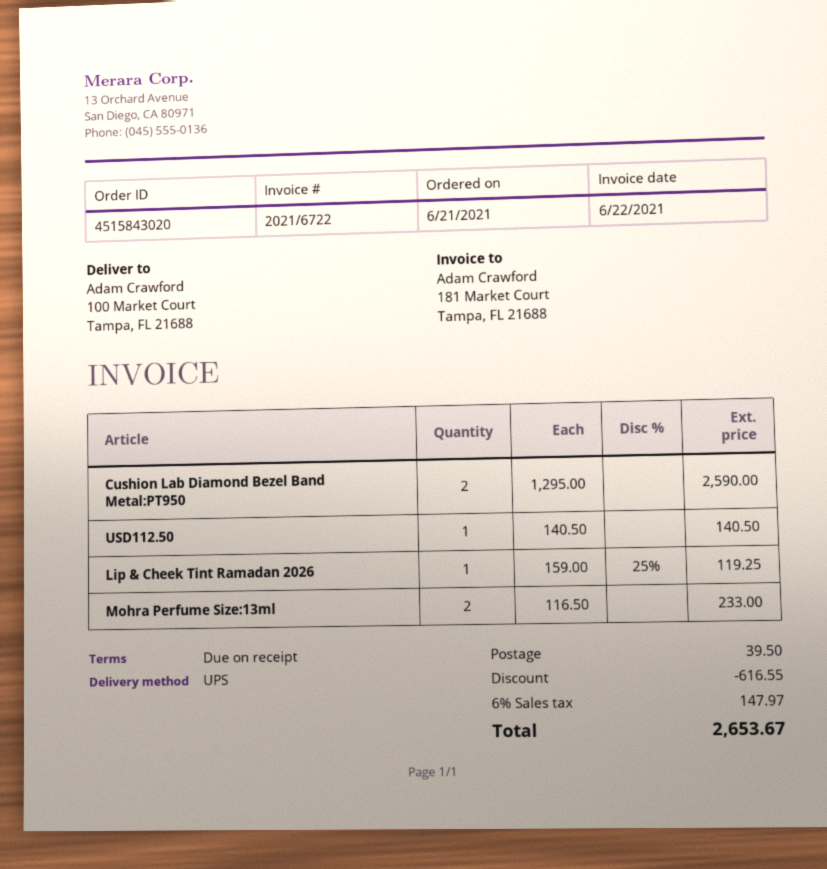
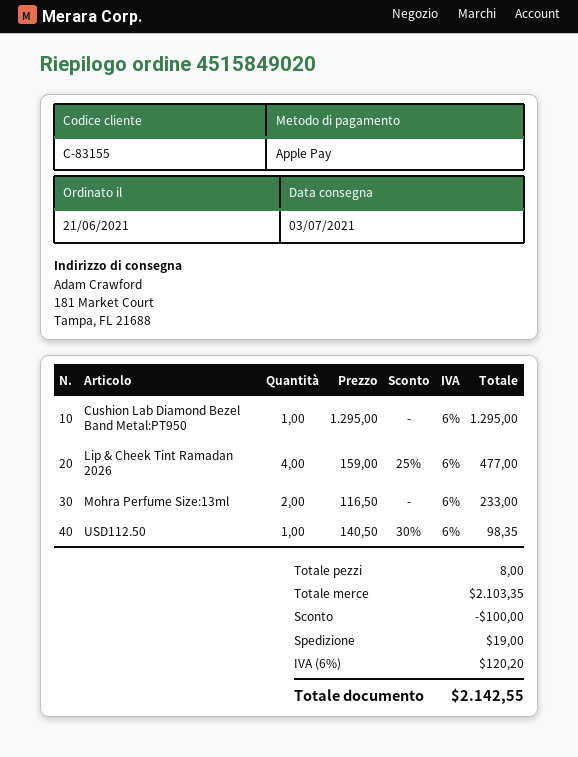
order number: 4515843020 -> 4515849020
ship to: 100 Market Court, Tampa, FL 21688 -> 181 Market Court, Tampa, FL 21688
Cushion Lab Diamond Bezel Band Metal:PT950: 2 x 1295.00 = 2590.00 -> 1 x 1295.00 = 1295.00
USD112.50: 1 x 140.50 = 140.50 -> 1 x 140.50 - 30% = 98.35
Lip & Cheek Tint Ramadan 2026: 1 x 159.00 - 25% = 119.25 -> 4 x 159.00 - 25% = 477.00
discount: 616.55 -> 100.00
shipping: 39.50 -> 19.00
tax: 6% = 147.97 -> 6% = 120.20
total: 2653.67 -> 2142.55

